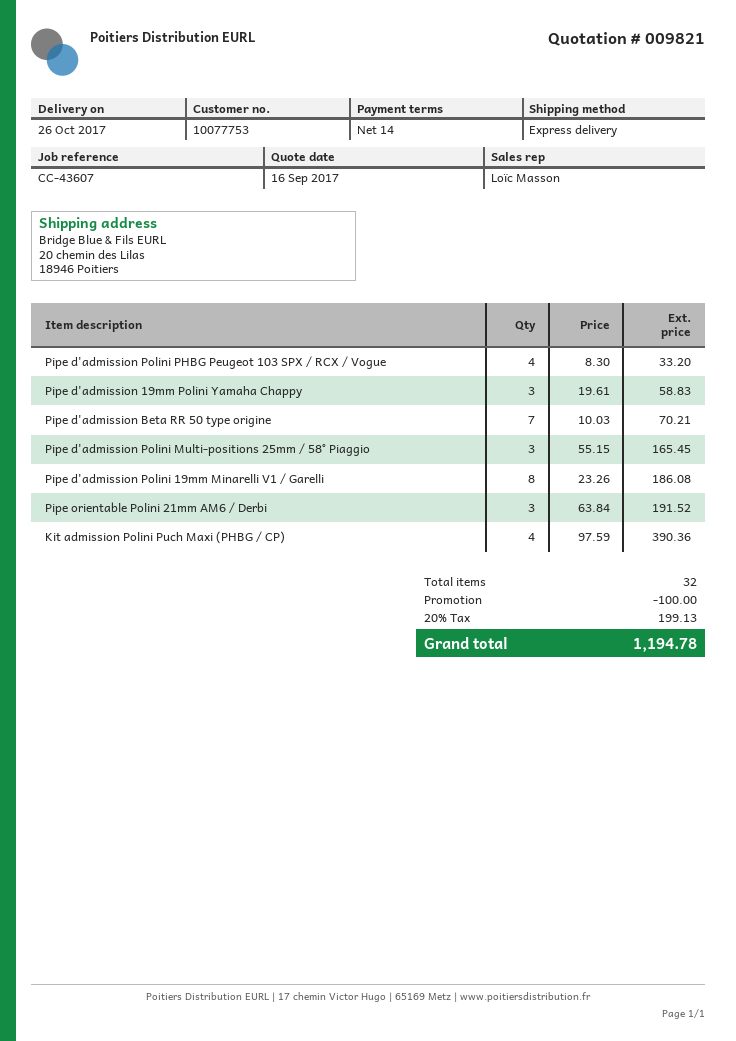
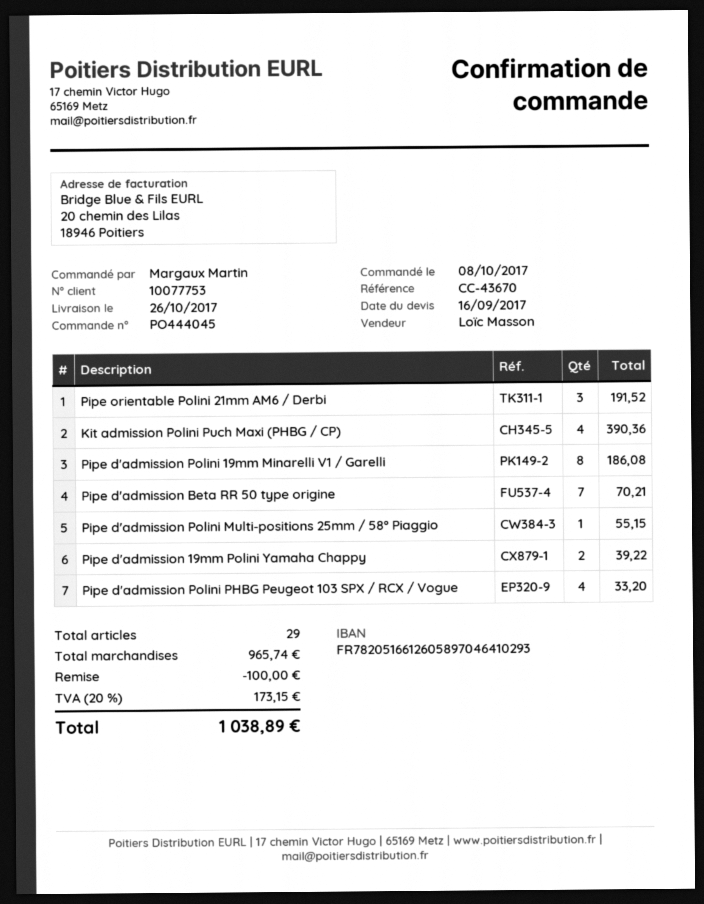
reference: CC-43607 -> CC-43670
Pipe d'admission 19mm Polini Yamaha Chappy: 3 for 58.83 -> 2 for 39.22
Pipe d'admission Polini Multi-positions 25mm / 58° Piaggio: 3 for 165.45 -> 1 for 55.15
total quantity: 32 -> 29
tax: 20% = 199.13 -> 20% = 173.15
total: 1194.78 -> 1038.89

